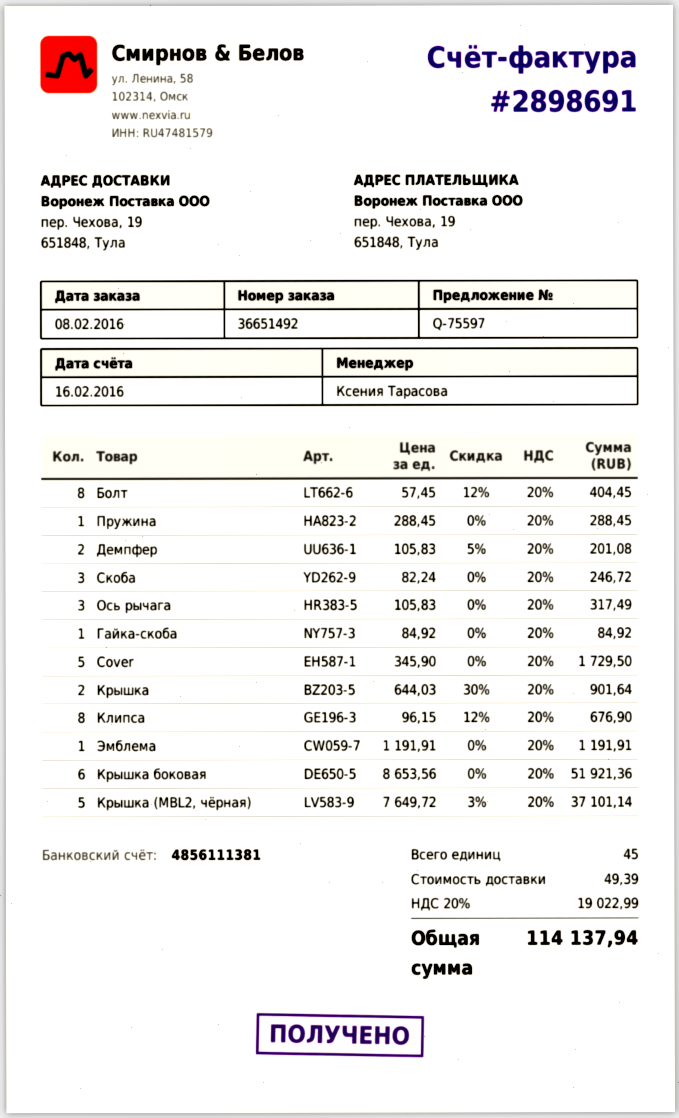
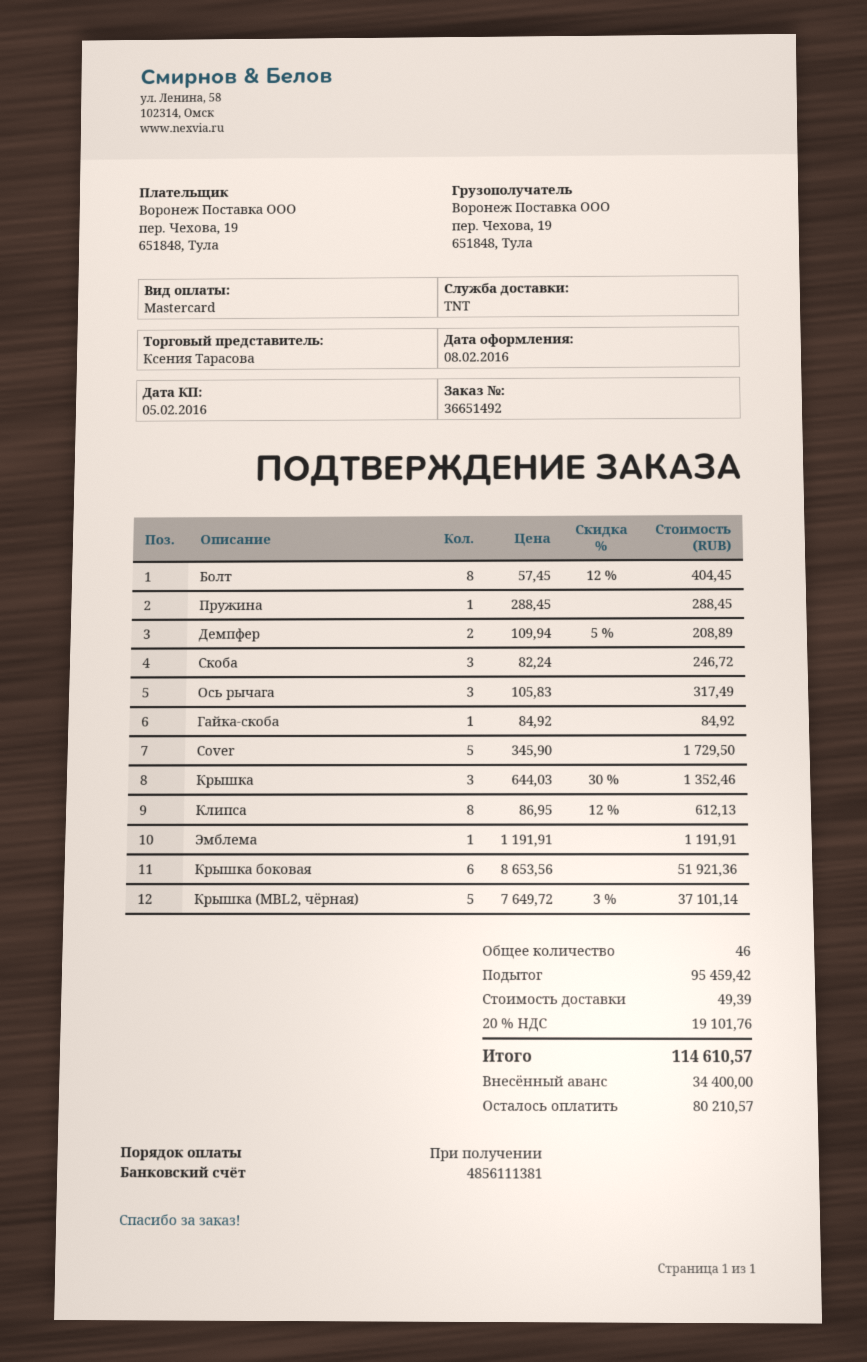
Демпфер: 2 x 105.83 - 5% = 201.08 -> 2 x 109.94 - 5% = 208.89
Крышка: 2 x 644.03 - 30% = 901.64 -> 3 x 644.03 - 30% = 1352.46
Клипса: 8 x 96.15 - 12% = 676.90 -> 8 x 86.95 - 12% = 612.13
total quantity: 45 -> 46
tax: 20% = 19022.99 -> 20% = 19101.76
total: 114137.94 -> 114610.57

